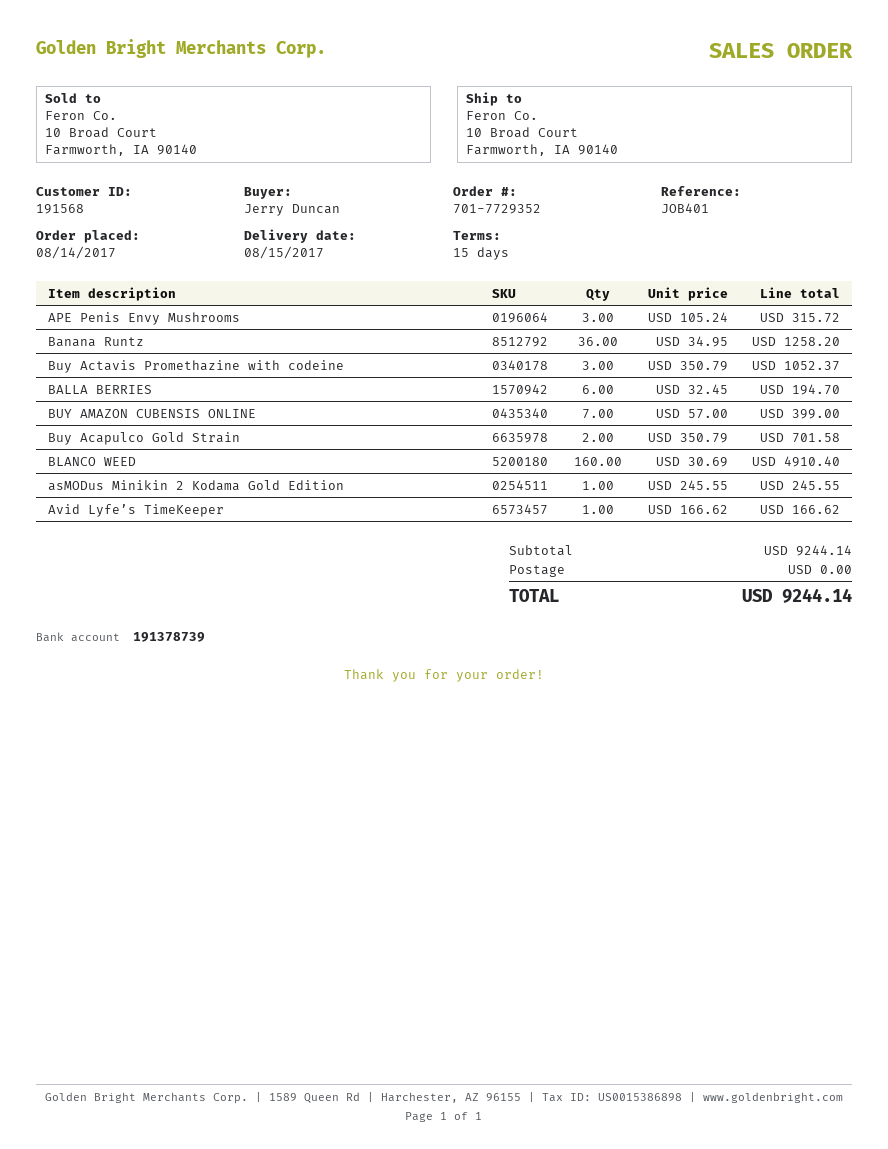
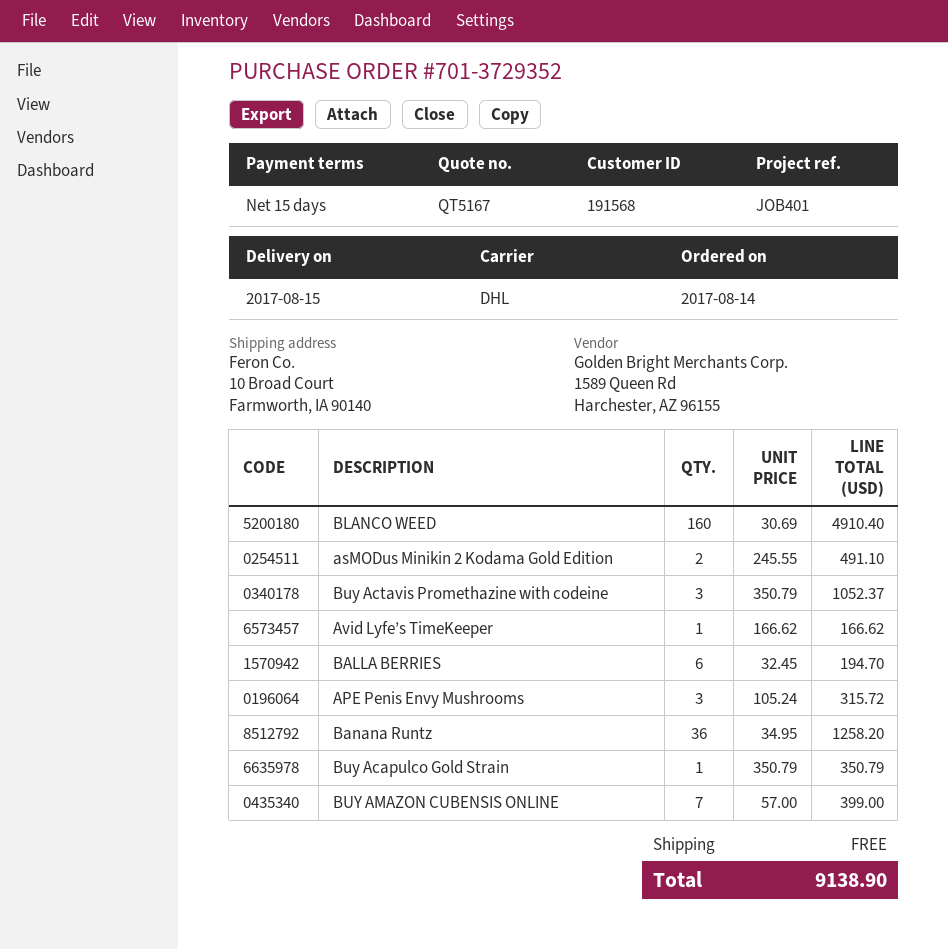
order number: 701-7729352 -> 701-3729352
Buy Acapulco Gold Strain: 2 x 350.79 = 701.58 -> 1 x 350.79 = 350.79
asMODus Minikin 2 Kodama Gold Edition: 1 x 245.55 = 245.55 -> 2 x 245.55 = 491.10
total: 9244.14 -> 9138.90

